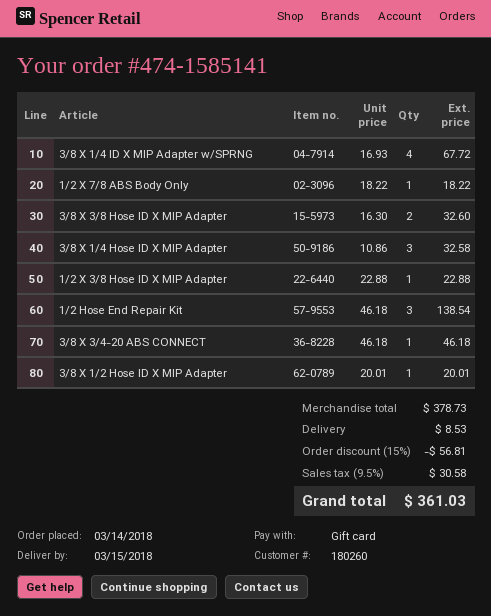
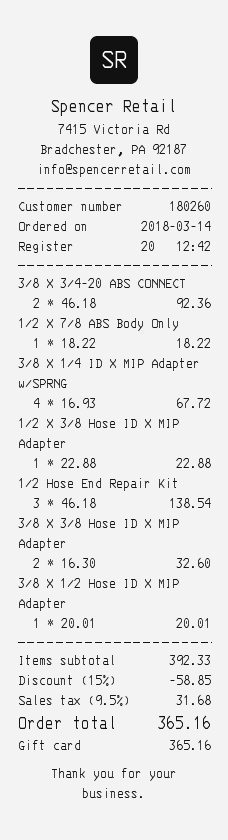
3/8 X 1/4 Hose ID X MIP Adapter: 3 x 10.86 = 32.58 -> none
3/8 X 3/4-20 ABS CONNECT: 1 x 46.18 = 46.18 -> 2 x 46.18 = 92.36
subtotal: 378.73 -> 392.33
discount: 15% = 56.81 -> 15% = 58.85
shipping: 8.53 -> none
tax: 9.5% = 30.58 -> 9.5% = 31.68
total: 361.03 -> 365.16

